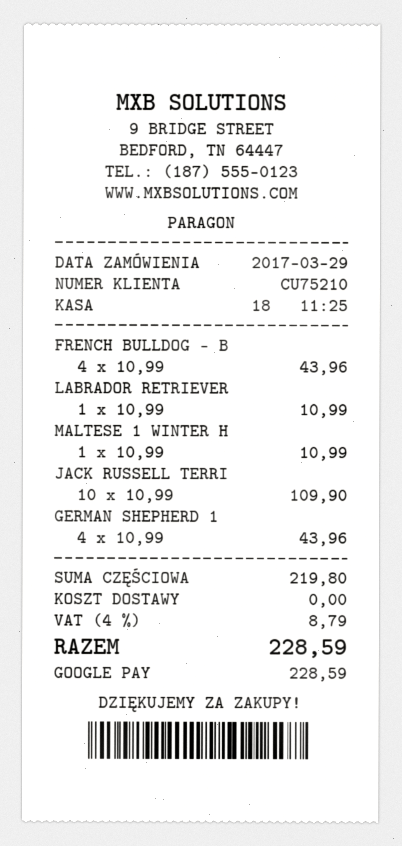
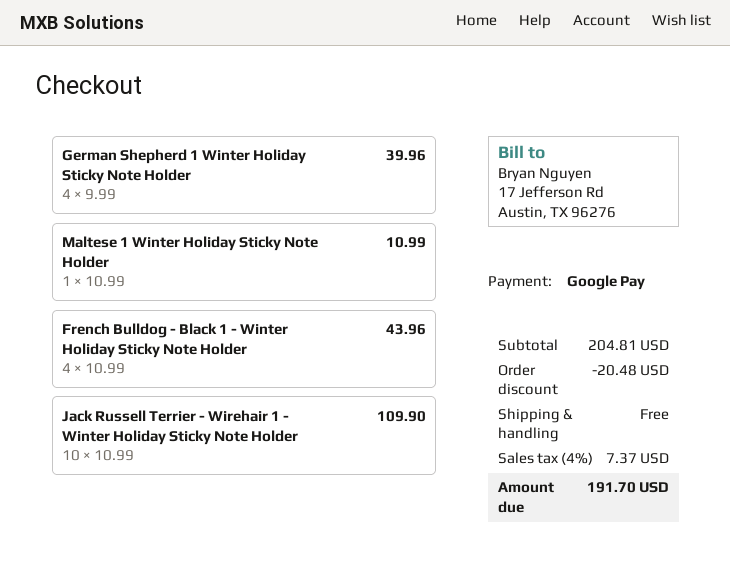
LABRADOR RETRIEVER: 1 x 10.99 = 10.99 -> none
GERMAN SHEPHERD 1: 4 x 10.99 = 43.96 -> 4 x 9.99 = 39.96
subtotal: 219.80 -> 204.81
discount: none -> 20.48
tax: 4% = 8.79 -> 4% = 7.37
total: 228.59 -> 191.70

